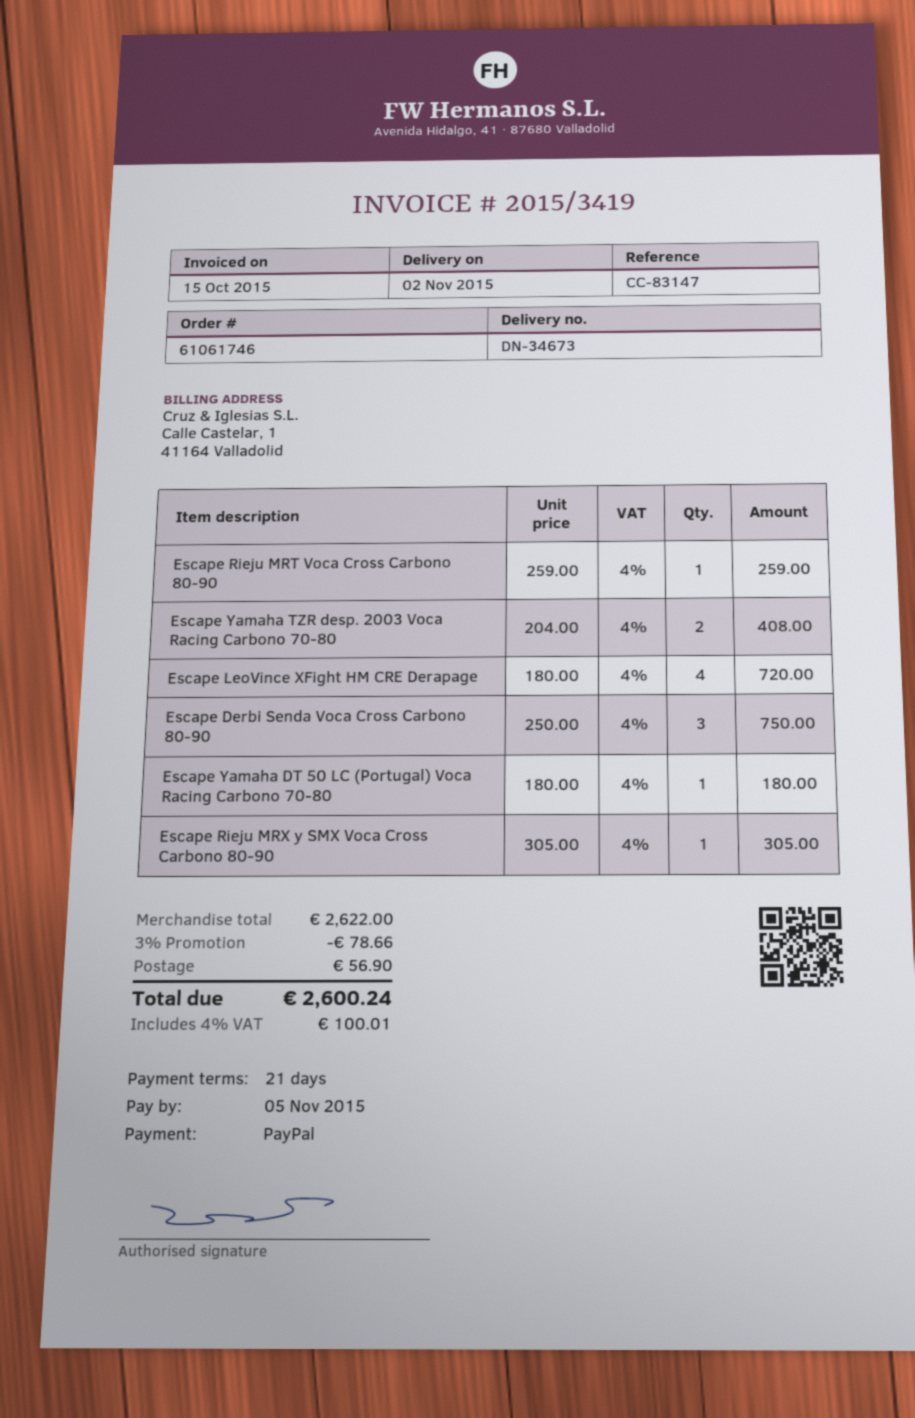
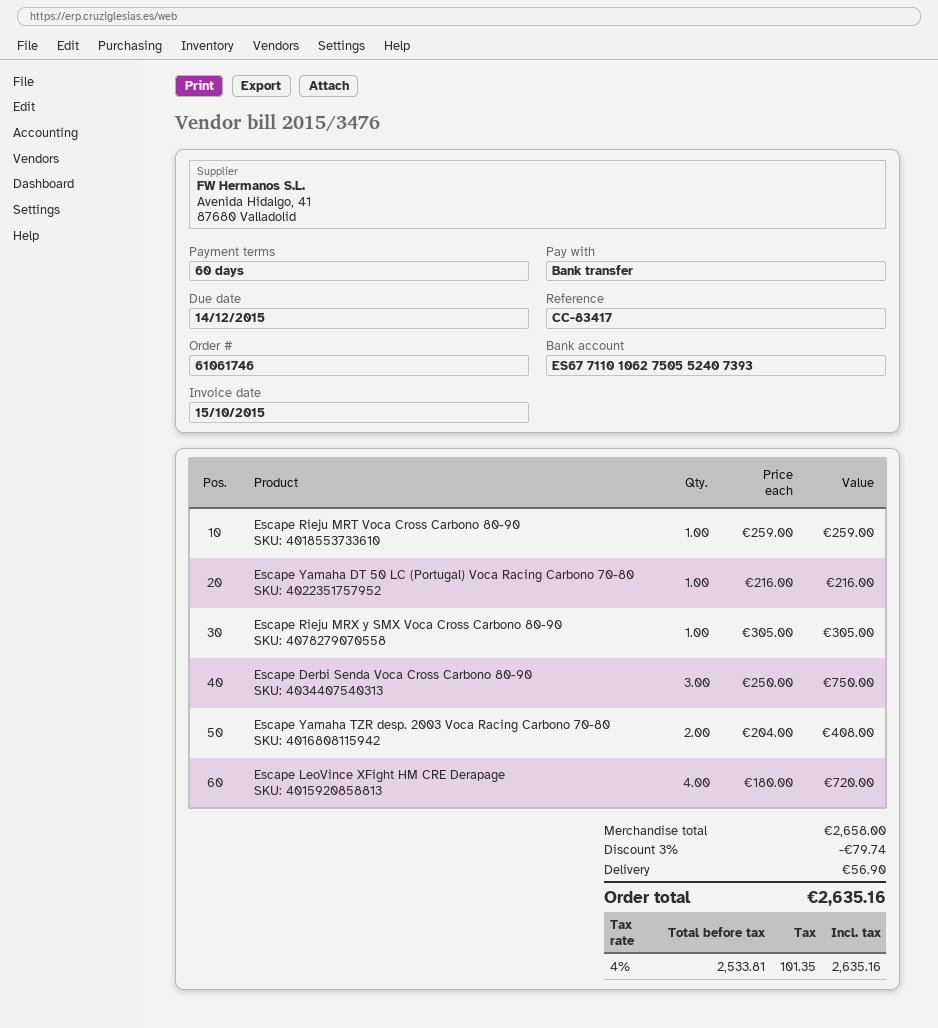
invoice number: 2015/3419 -> 2015/3476
payment terms: 21 days -> 60 days
due date: 2015-11-05 -> 2015-12-14
reference: CC-83147 -> CC-83417
payment method: PayPal -> bank transfer
Escape Yamaha DT 50 LC (Portugal) Voca Racing Carbono 70-80: 1 x 180.00 = 180.00 -> 1 x 216.00 = 216.00
subtotal: 2622.00 -> 2658.00
discount: 3% = 78.66 -> 3% = 79.74
tax: 4% = 100.01 -> 4% = 101.35
total: 2600.24 -> 2635.16

